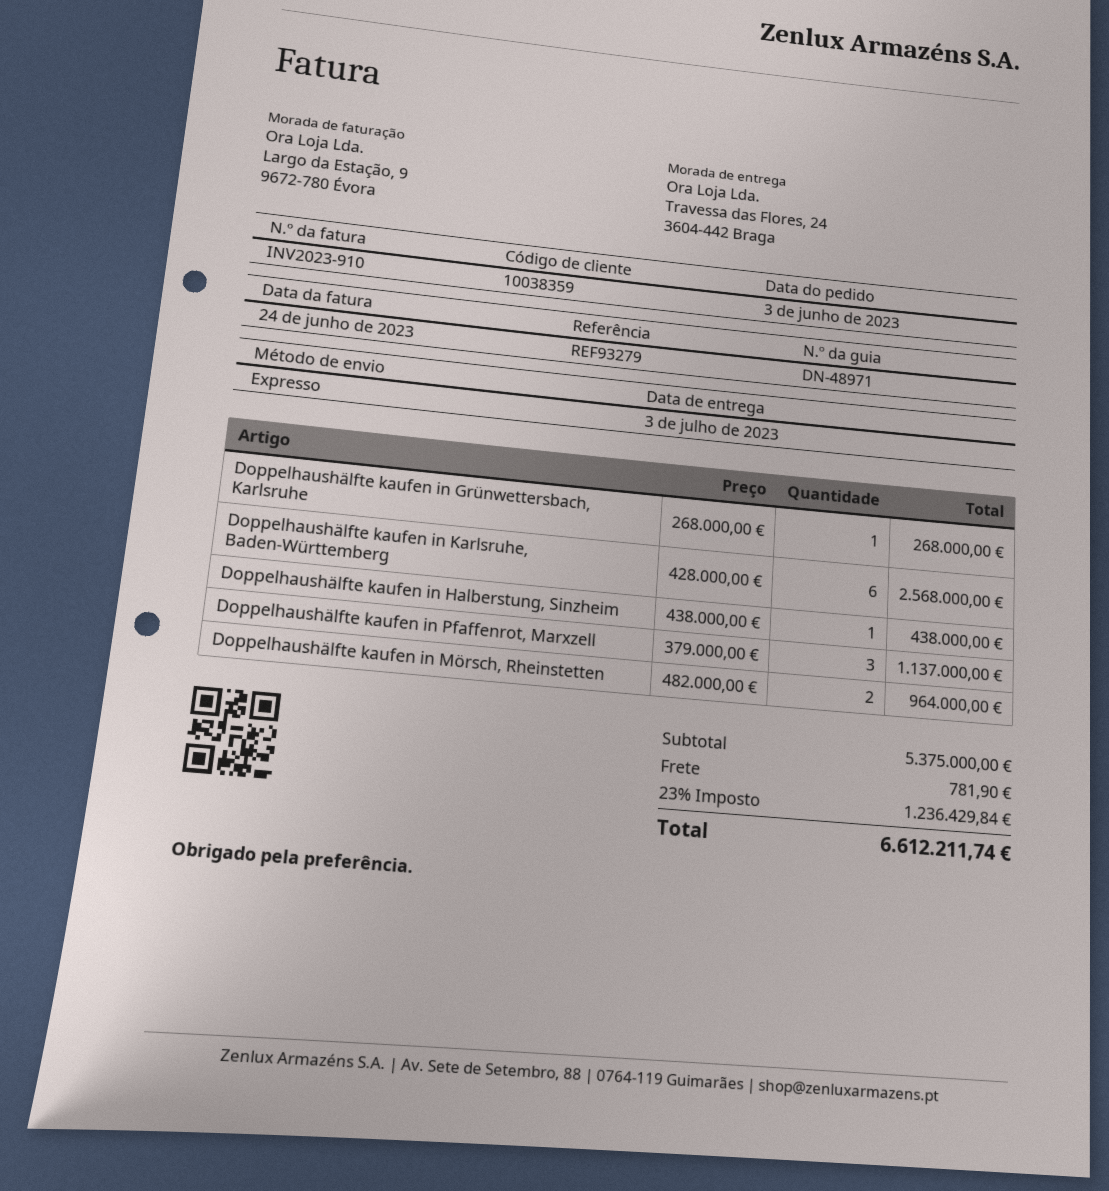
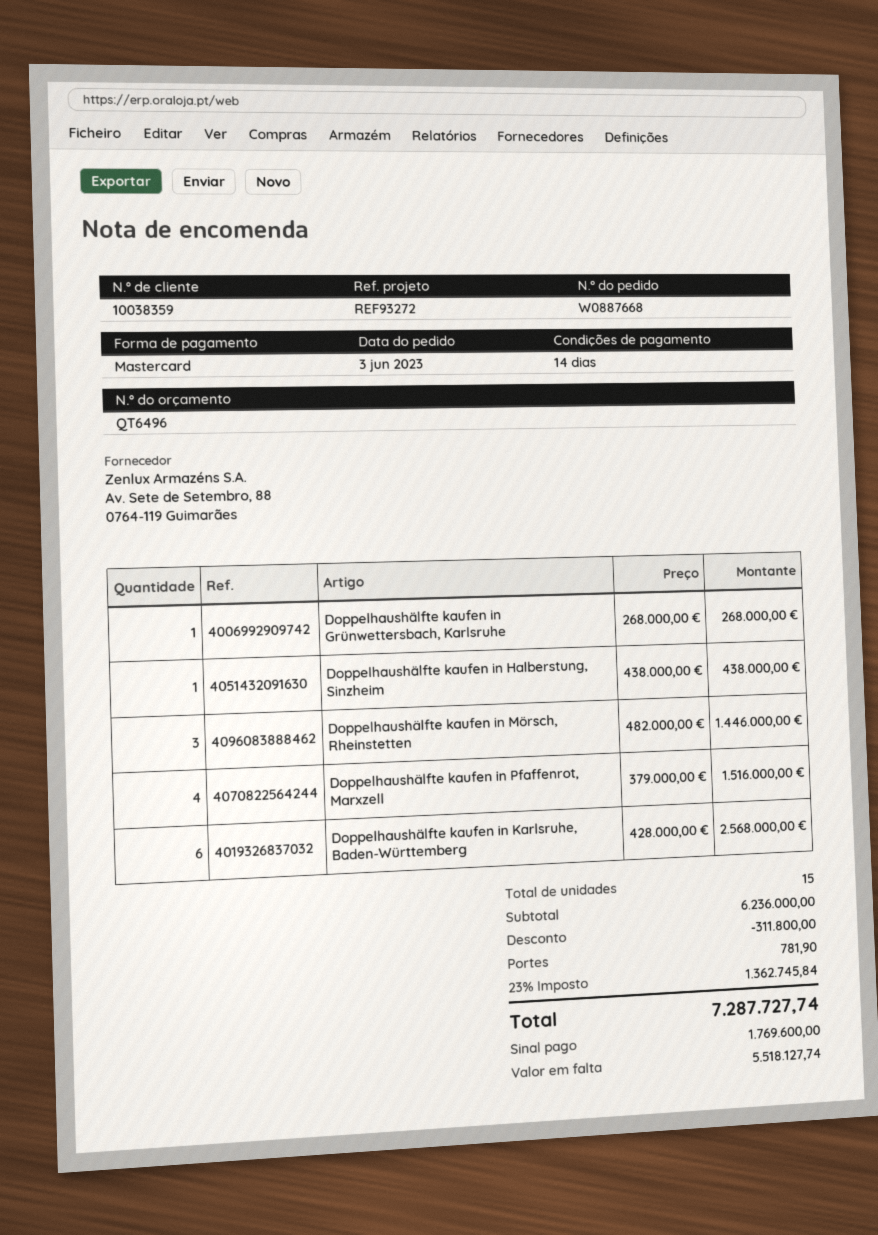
reference: REF93279 -> REF93272
Doppelhaushälfte kaufen in Pfaffenrot, Marxzell: 3 x 379000.00 = 1137000.00 -> 4 x 379000.00 = 1516000.00
Doppelhaushälfte kaufen in Mörsch, Rheinstetten: 2 x 482000.00 = 964000.00 -> 3 x 482000.00 = 1446000.00
subtotal: 5375000.00 -> 6236000.00
discount: none -> 311800.00
tax: 23% = 1236429.84 -> 23% = 1362745.84
total: 6612211.74 -> 7287727.74

